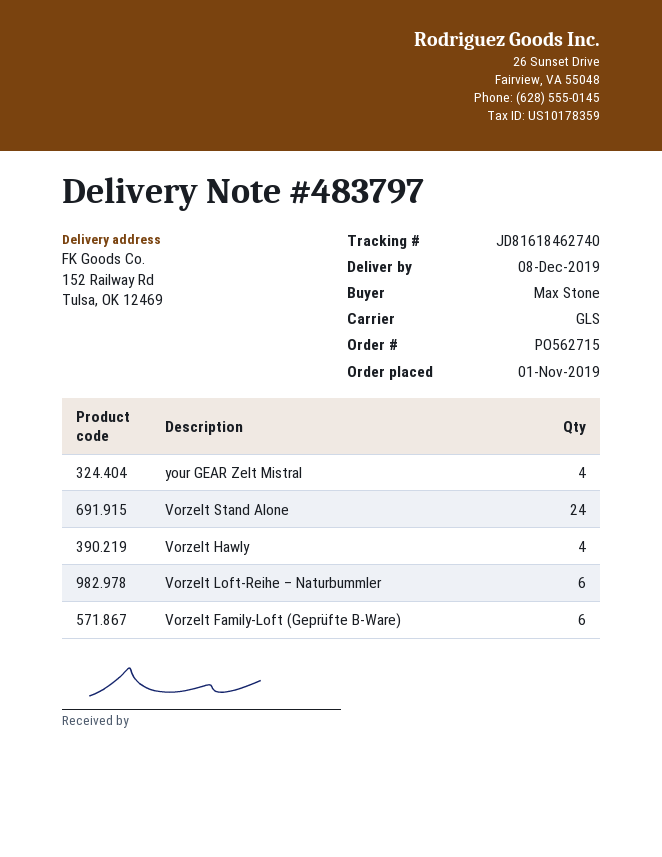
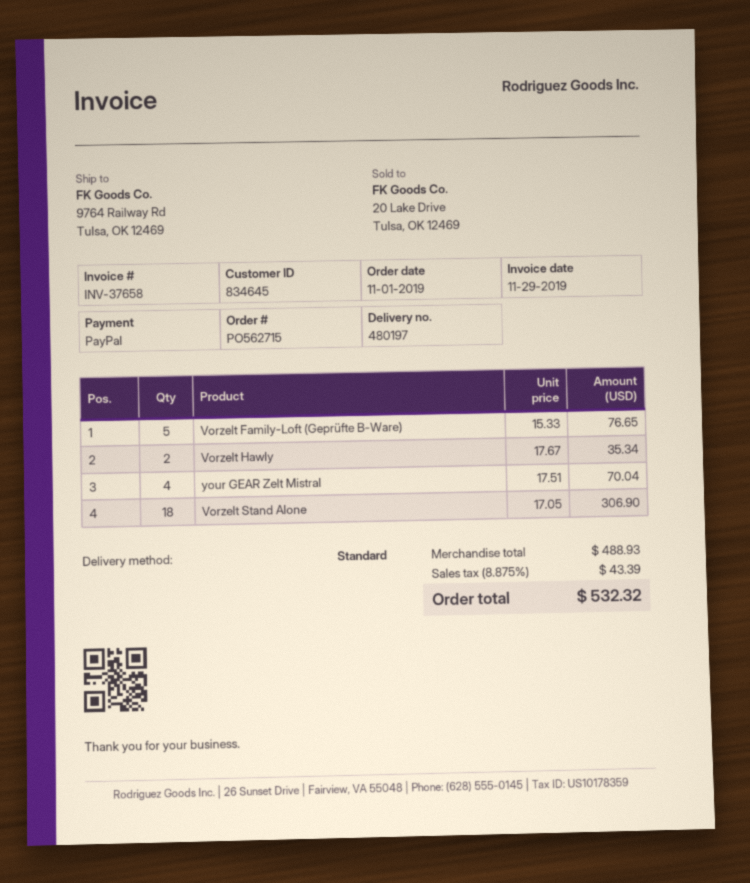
delivery note number: 483797 -> 480197
shipping method: GLS -> standard
ship to: 152 Railway Rd, Tulsa, OK 12469 -> 9764 Railway Rd, Tulsa, OK 12469
Vorzelt Stand Alone: 24 -> 18
Vorzelt Hawly: 4 -> 2
Vorzelt Loft-Reihe – Naturbummler: 6 -> none
Vorzelt Family-Loft (Geprüfte B-Ware): 6 -> 5

